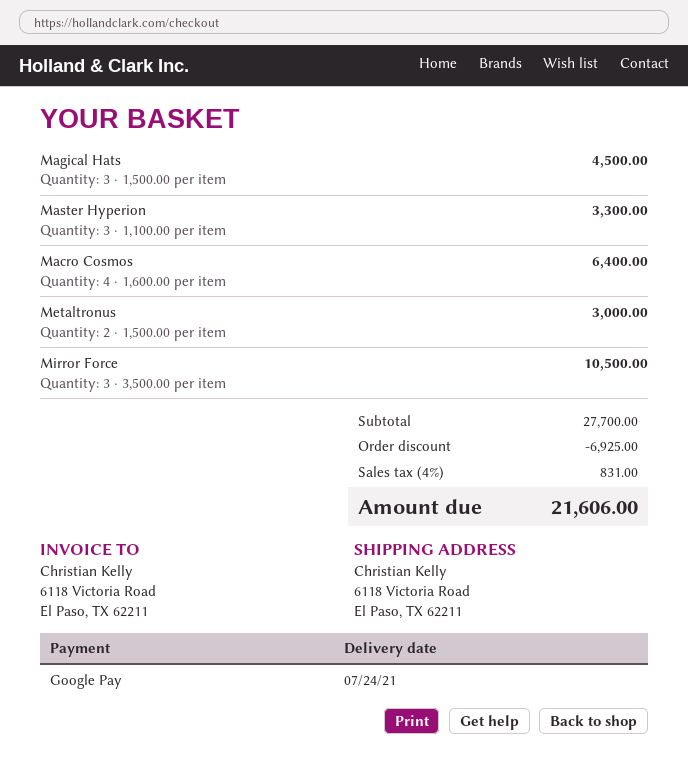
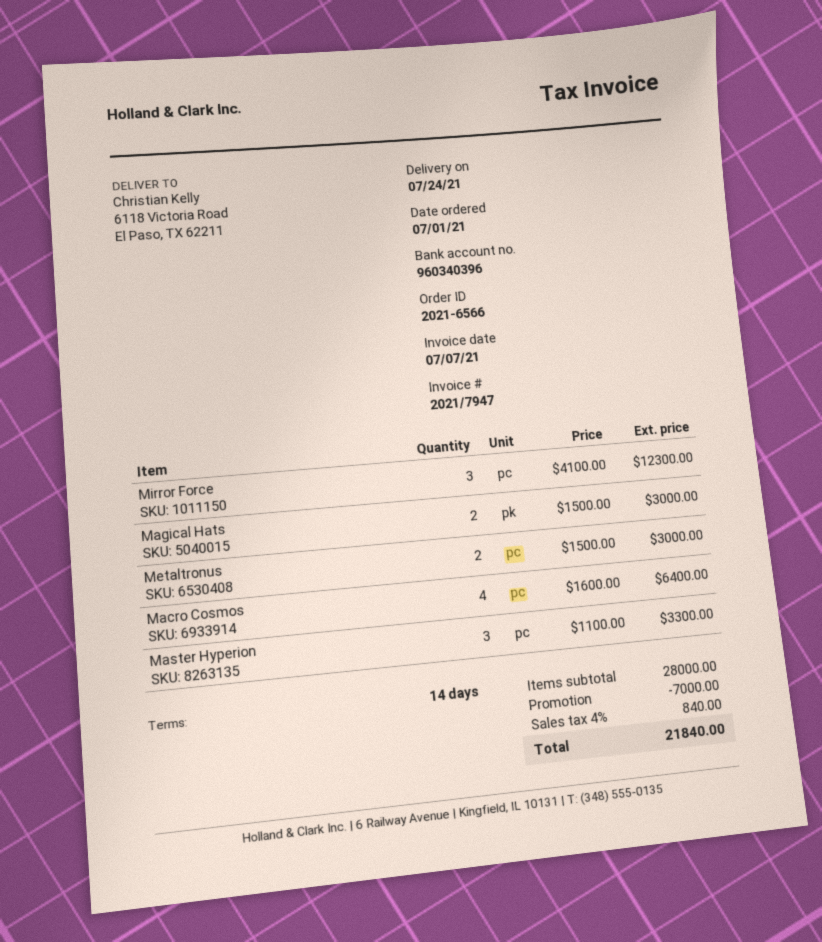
Magical Hats: 3 x 1500.00 = 4500.00 -> 2 x 1500.00 = 3000.00
Mirror Force: 3 x 3500.00 = 10500.00 -> 3 x 4100.00 = 12300.00
subtotal: 27700.00 -> 28000.00
discount: 6925.00 -> 7000.00
tax: 4% = 831.00 -> 4% = 840.00
total: 21606.00 -> 21840.00

